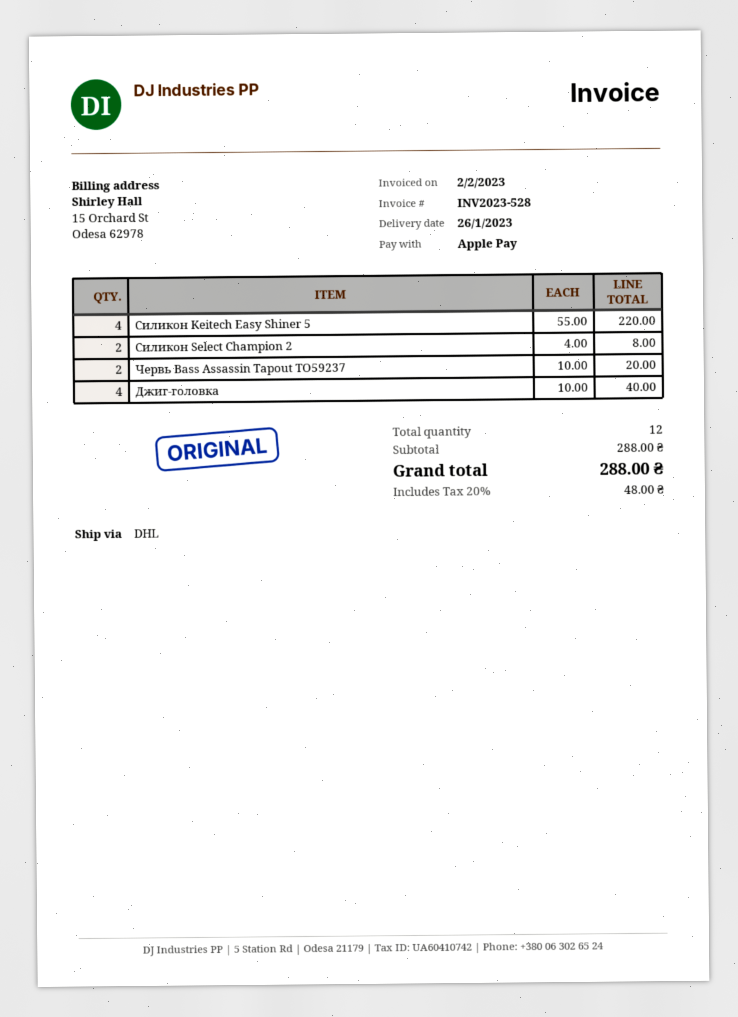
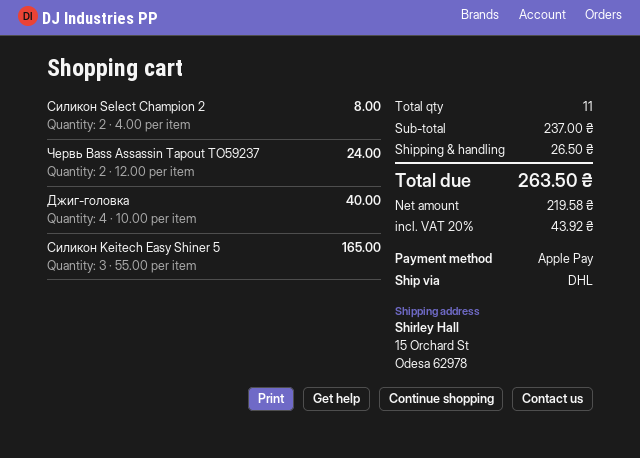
Силикон Keitech Easy Shiner 5: 4 x 55.00 = 220.00 -> 3 x 55.00 = 165.00
Червь Bass Assassin Tapout TO59237: 2 x 10.00 = 20.00 -> 2 x 12.00 = 24.00
total quantity: 12 -> 11
subtotal: 288.00 -> 237.00
shipping: none -> 26.50
tax: 20% = 48.00 -> 20% = 43.92
total: 288.00 -> 263.50

